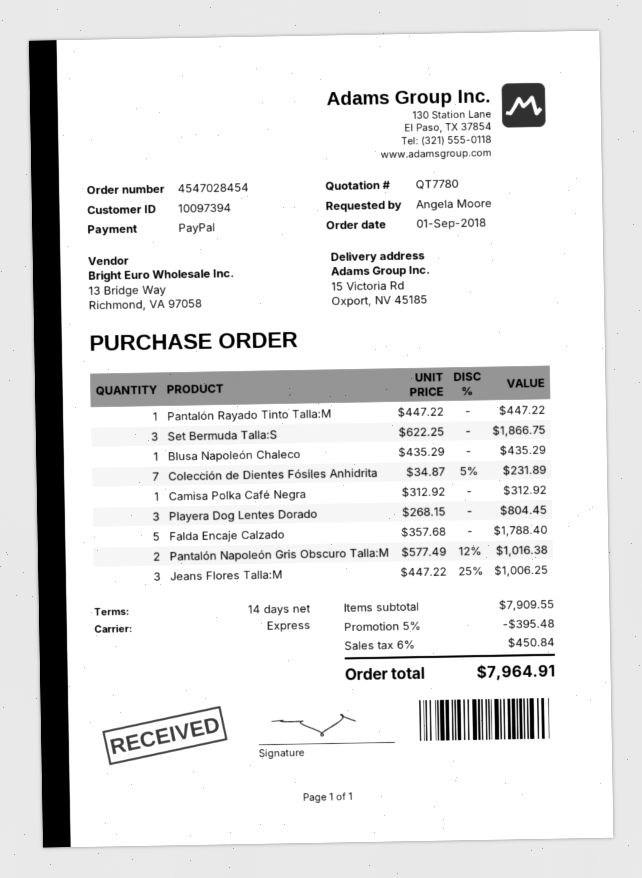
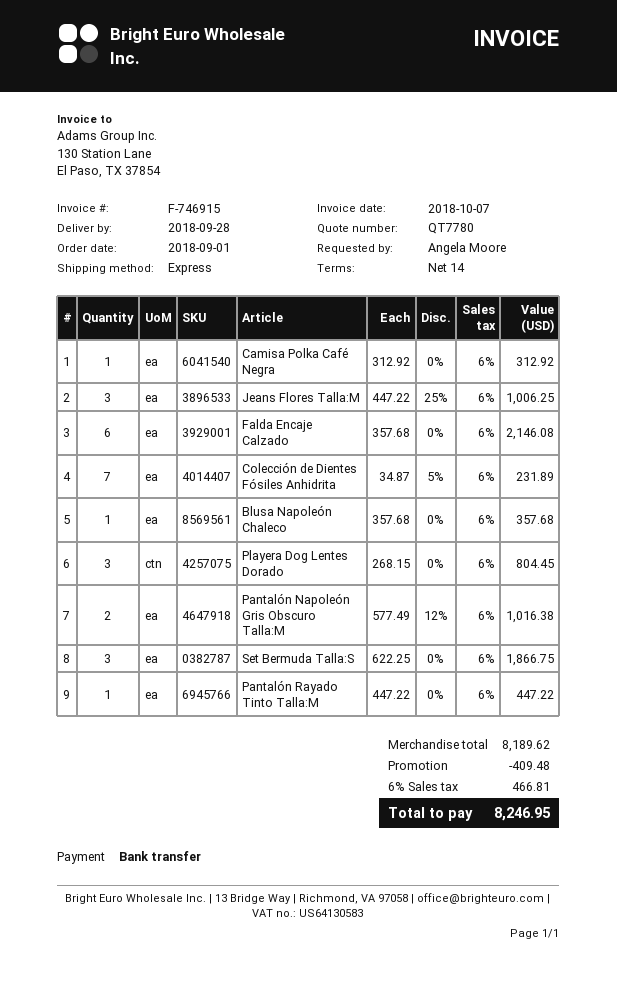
payment method: PayPal -> bank transfer
Blusa Napoleón Chaleco: 1 x 435.29 = 435.29 -> 1 x 357.68 = 357.68
Falda Encaje Calzado: 5 x 357.68 = 1788.40 -> 6 x 357.68 = 2146.08
subtotal: 7909.55 -> 8189.62
discount: 395.48 -> 409.48
tax: 6% = 450.84 -> 6% = 466.81
total: 7964.91 -> 8246.95

